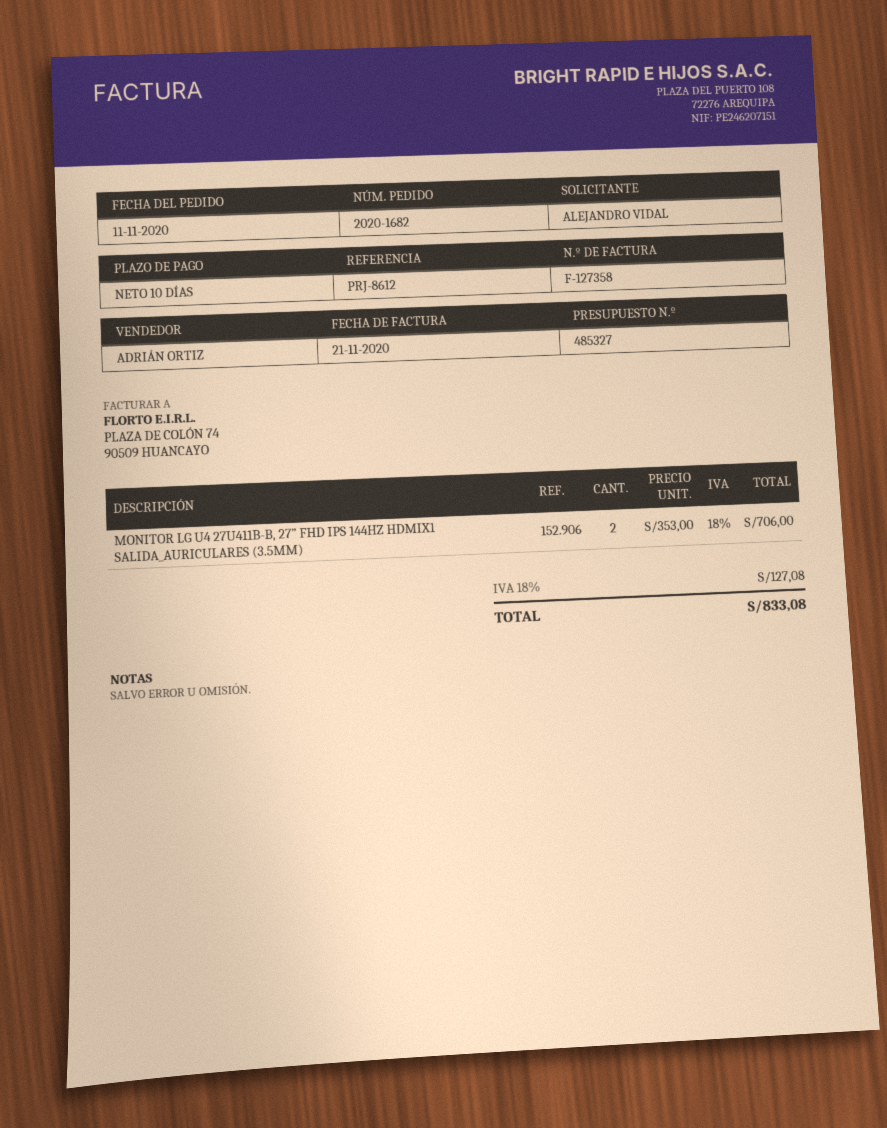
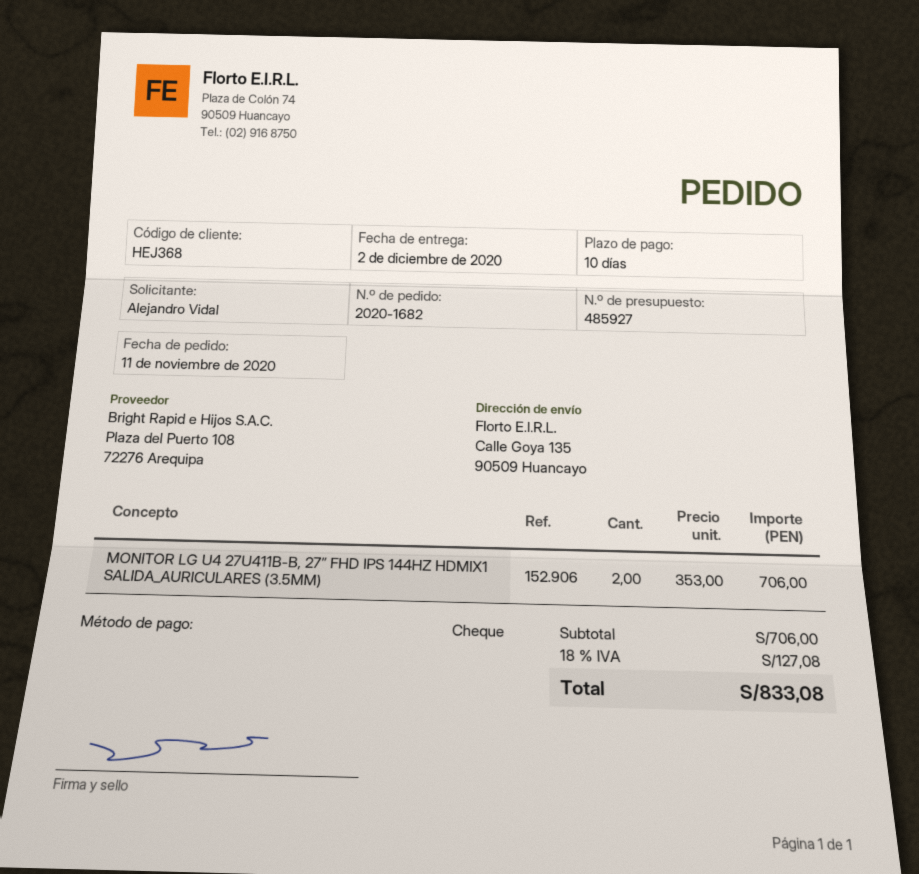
quote number: 485327 -> 485927

